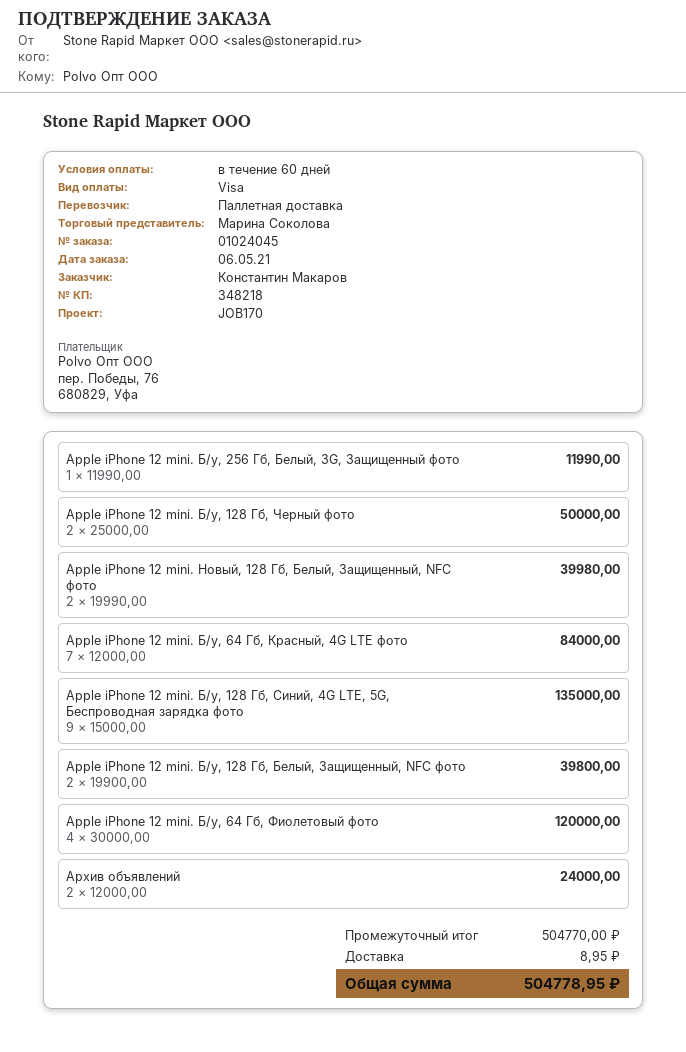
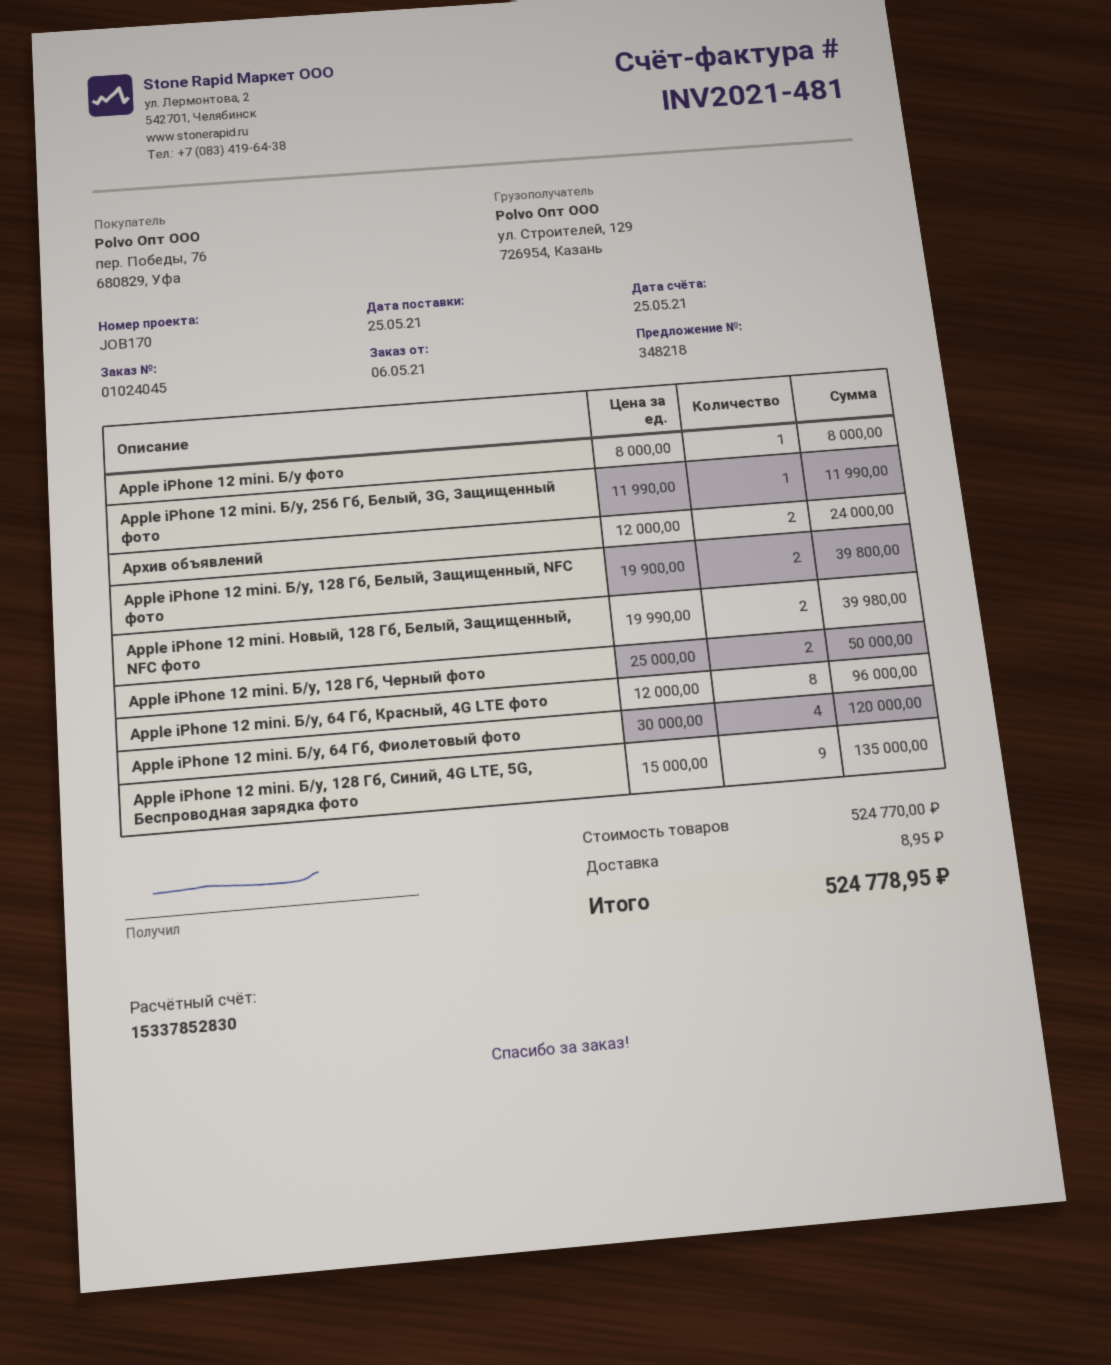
Apple iPhone 12 mini. Б/у, 64 Гб, Красный, 4G LTE фото: 7 x 12000.00 = 84000.00 -> 8 x 12000.00 = 96000.00
Apple iPhone 12 mini. Б/у фото: none -> 1 x 8000.00 = 8000.00
subtotal: 504770.00 -> 524770.00
total: 504778.95 -> 524778.95

